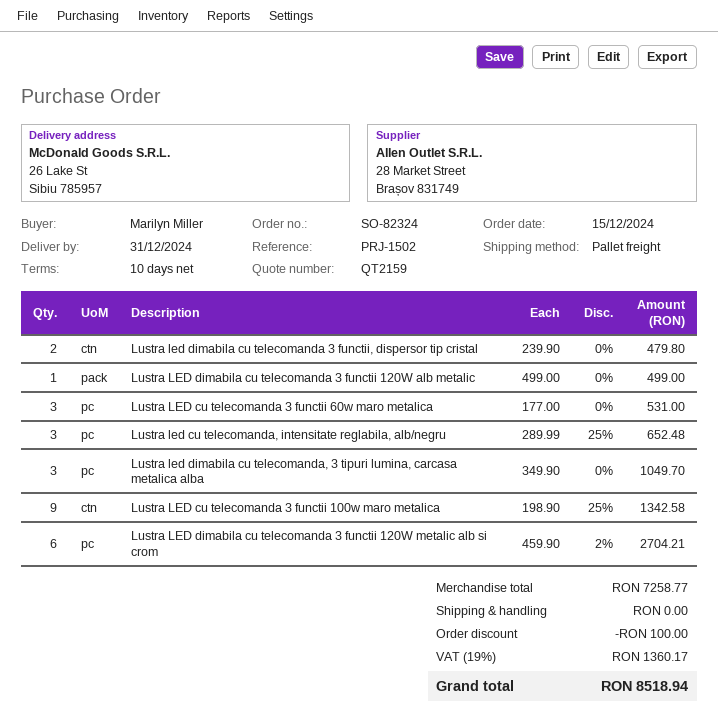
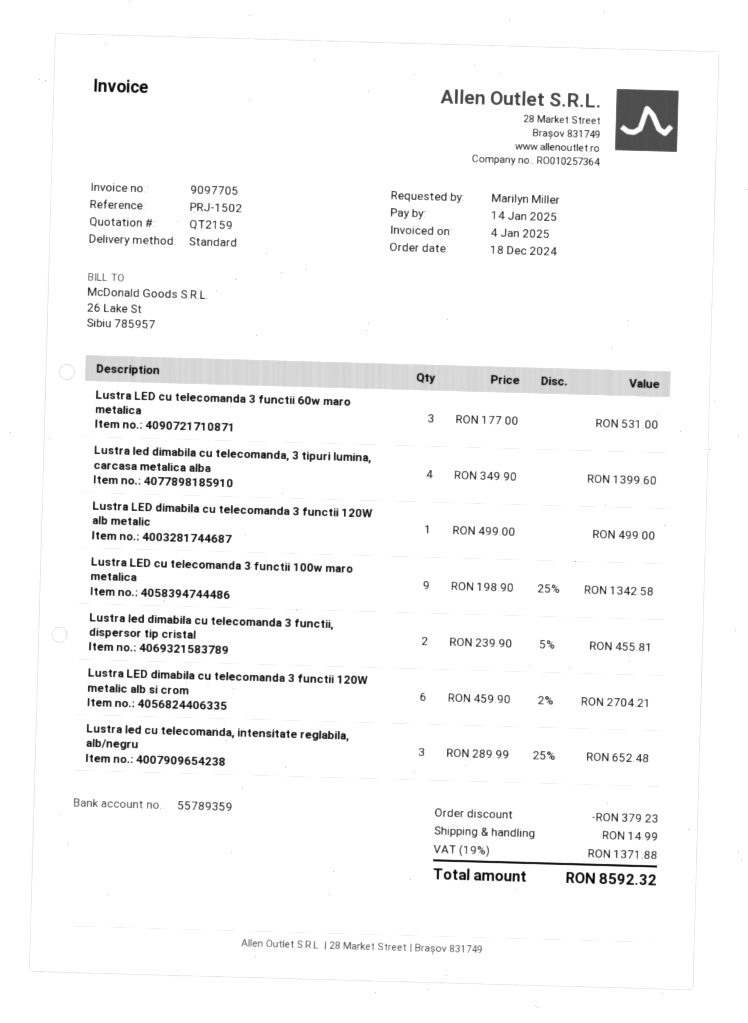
order date: 2024-12-15 -> 2024-12-18
shipping method: pallet freight -> standard
Lustra led dimabila cu telecomanda 3 functii, dispersor tip cristal: 2 x 239.90 = 479.80 -> 2 x 239.90 - 5% = 455.81
Lustra led dimabila cu telecomanda, 3 tipuri lumina, carcasa metalica alba: 3 x 349.90 = 1049.70 -> 4 x 349.90 = 1399.60
discount: 100.00 -> 379.23
shipping: 0.00 -> 14.99
tax: 19% = 1360.17 -> 19% = 1371.88
total: 8518.94 -> 8592.32

